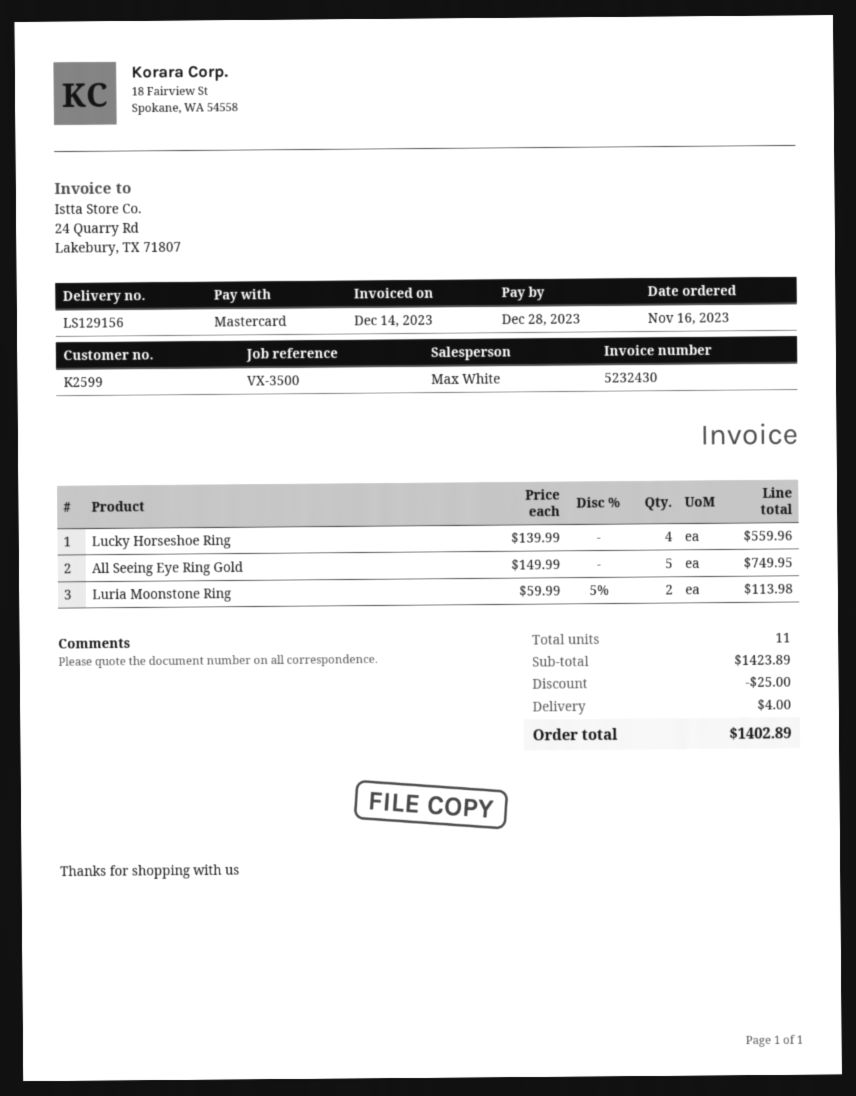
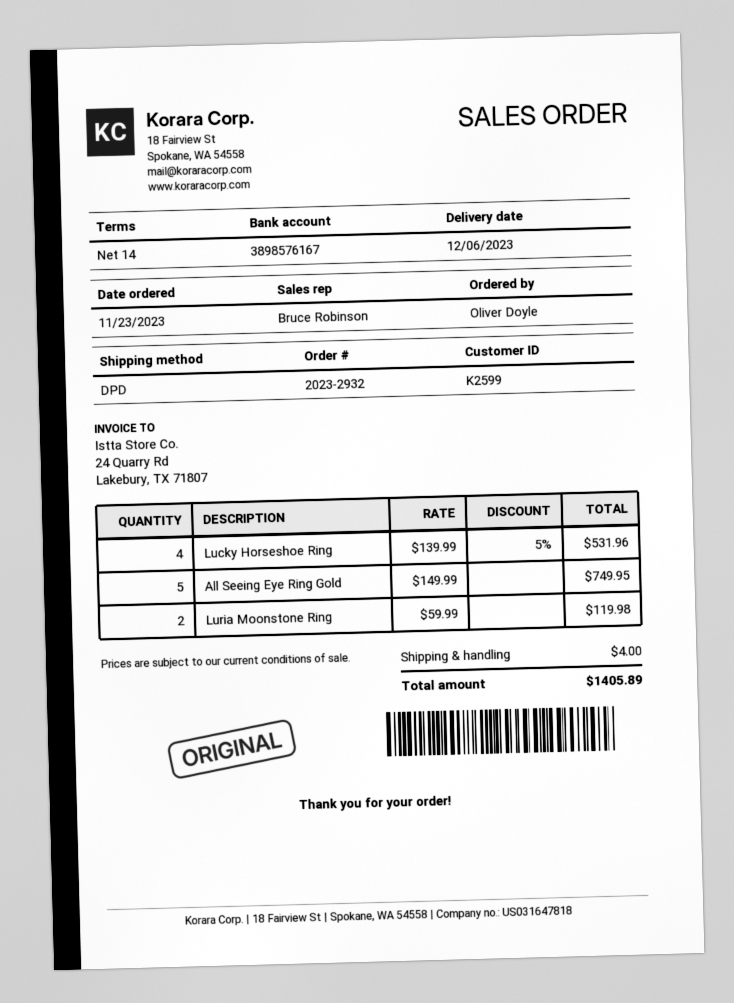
order date: 2023-11-16 -> 2023-11-23
sales rep: Max White -> Bruce Robinson
Lucky Horseshoe Ring: 4 x 139.99 = 559.96 -> 4 x 139.99 - 5% = 531.96
Luria Moonstone Ring: 2 x 59.99 - 5% = 113.98 -> 2 x 59.99 = 119.98
discount: 25.00 -> none
total: 1402.89 -> 1405.89

